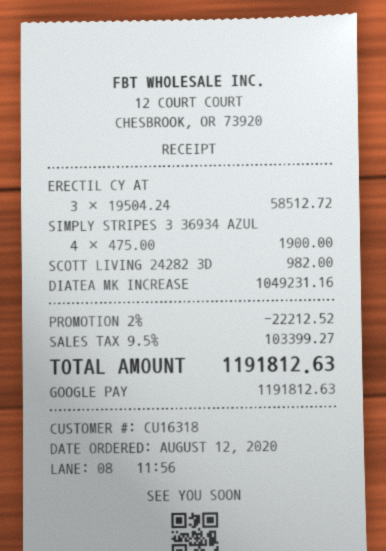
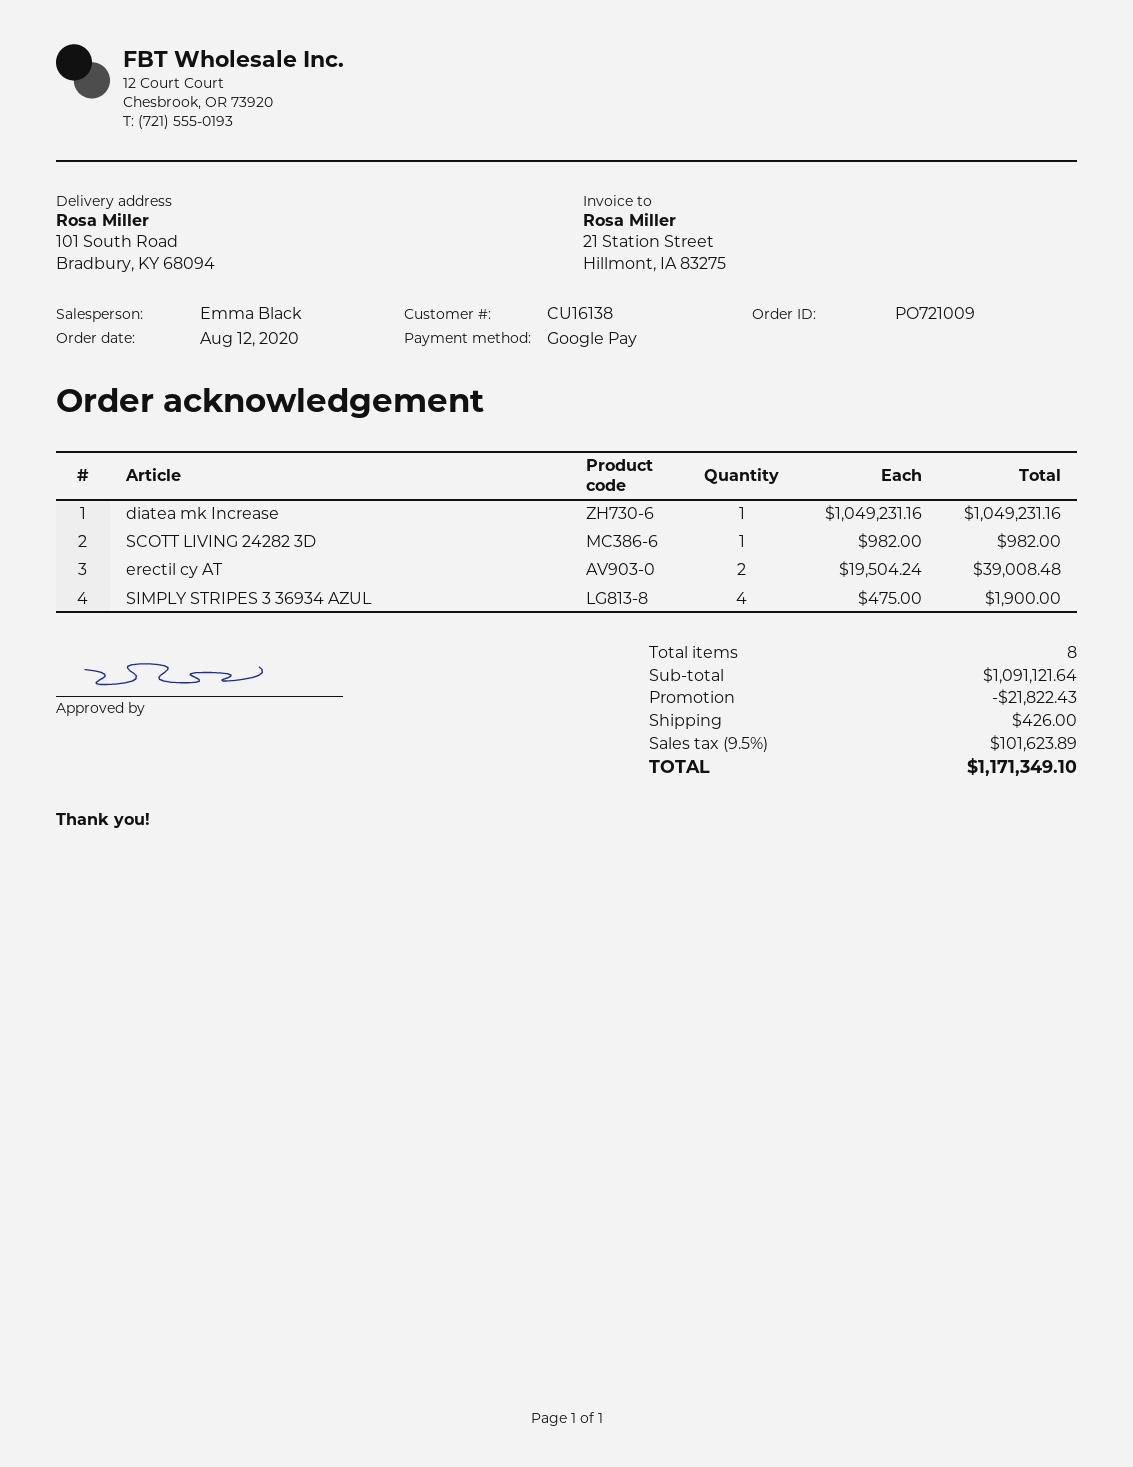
customer number: CU16318 -> CU16138
ERECTIL CY AT: 3 x 19504.24 = 58512.72 -> 2 x 19504.24 = 39008.48
discount: 22212.52 -> 21822.43
shipping: none -> 426.00
tax: 9.5% = 103399.27 -> 9.5% = 101623.89
total: 1191812.63 -> 1171349.10

